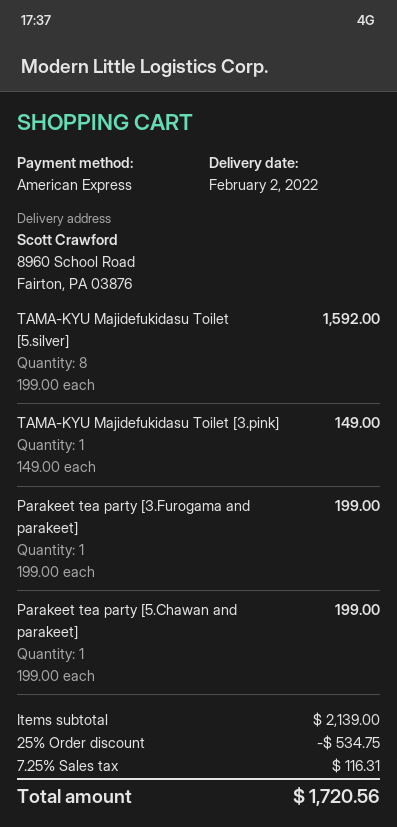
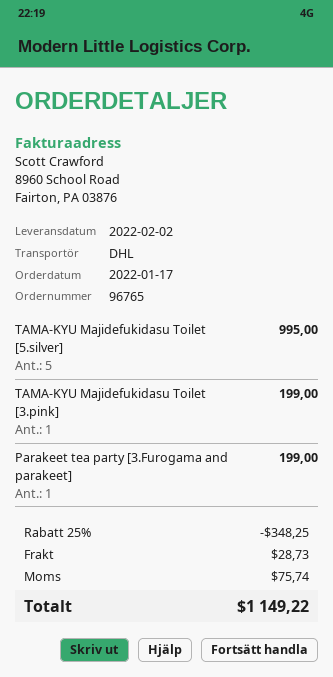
TAMA-KYU Majidefukidasu Toilet [5.silver]: 8 for 1592.00 -> 5 for 995.00
TAMA-KYU Majidefukidasu Toilet [3.pink]: 1 for 149.00 -> 1 for 199.00
Parakeet tea party [5.Chawan and parakeet]: 1 for 199.00 -> none
discount: 25% = 534.75 -> 25% = 348.25
shipping: none -> 28.73
tax: 116.31 -> 75.74
total: 1720.56 -> 1149.22

